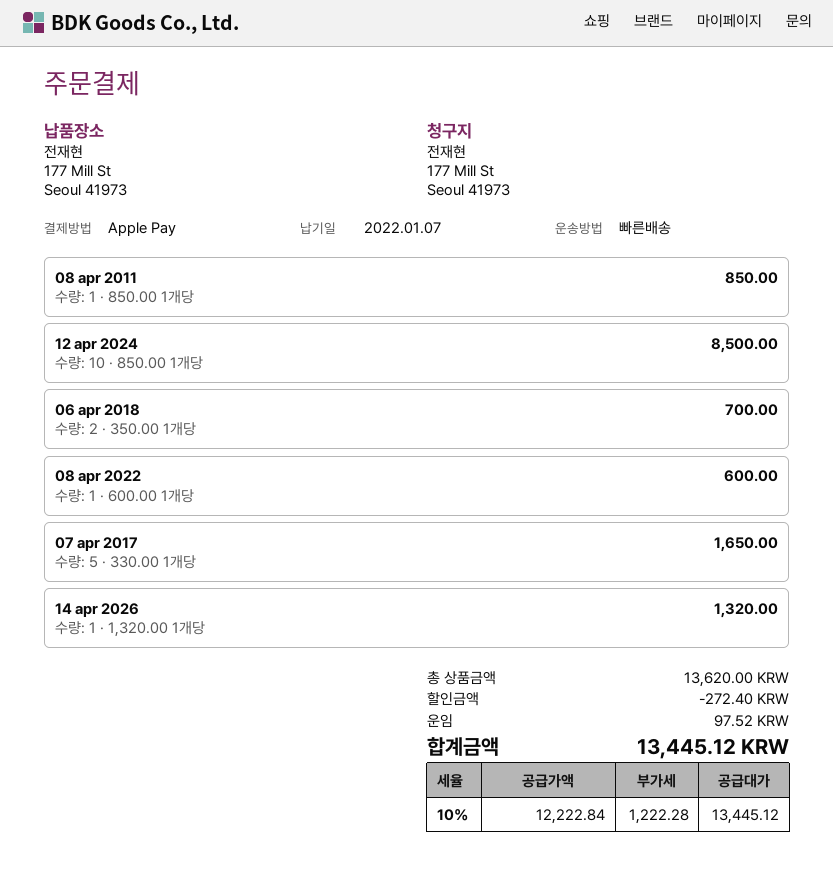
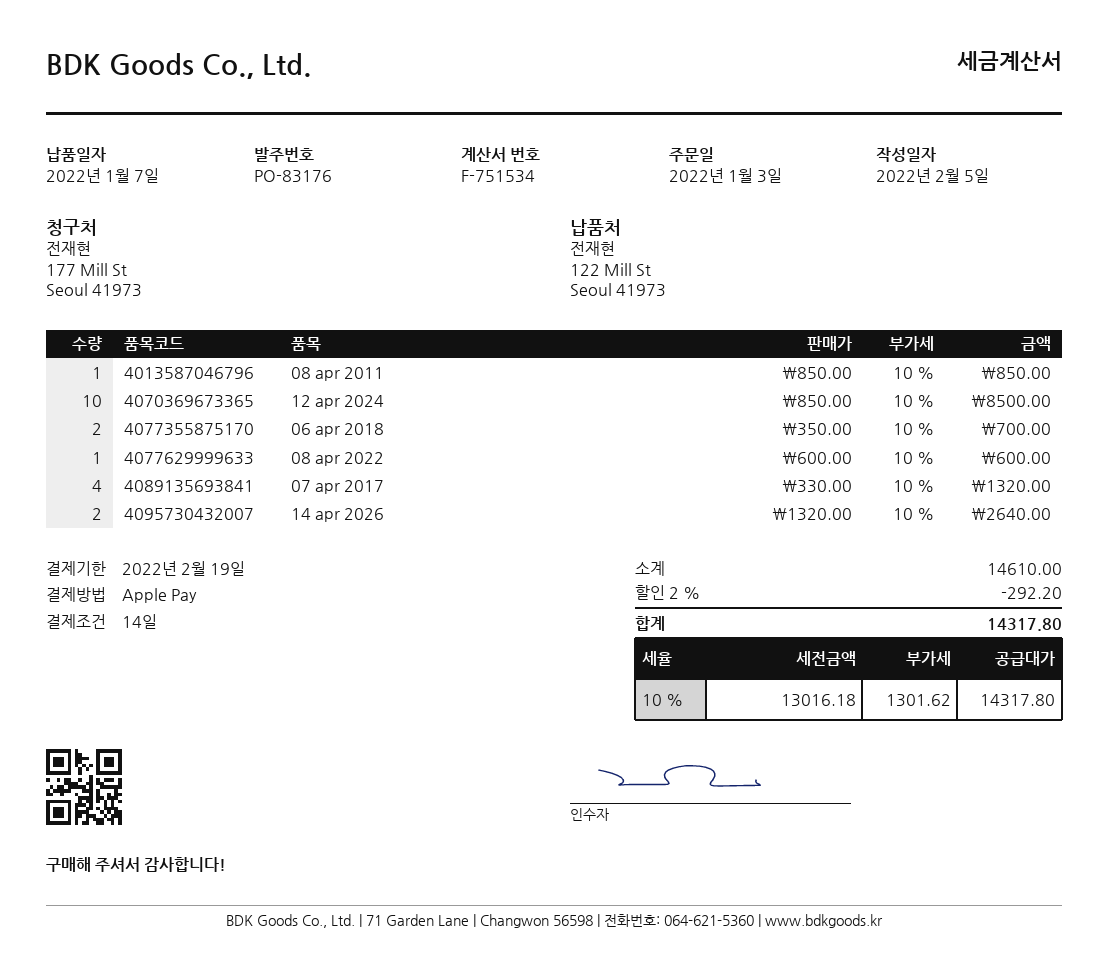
ship to: 177 Mill St, Seoul 41973 -> 122 Mill St, Seoul 41973
07 apr 2017: 5 x 330.00 = 1650.00 -> 4 x 330.00 = 1320.00
14 apr 2026: 1 x 1320.00 = 1320.00 -> 2 x 1320.00 = 2640.00
subtotal: 13620.00 -> 14610.00
discount: 272.40 -> 292.20
shipping: 97.52 -> none
net: 12222.84 -> 13016.18
tax: 10% = 1222.28 -> 10% = 1301.62
total: 13445.12 -> 14317.80

